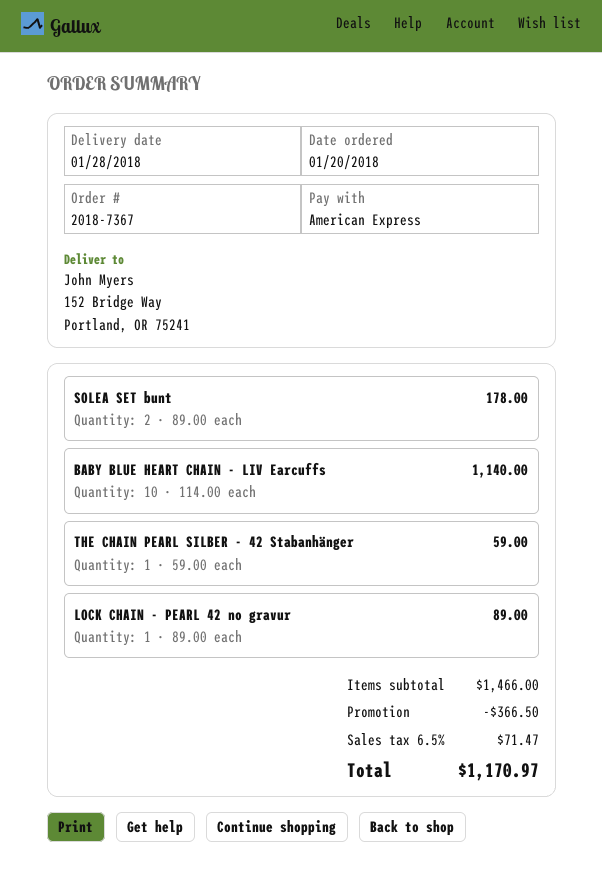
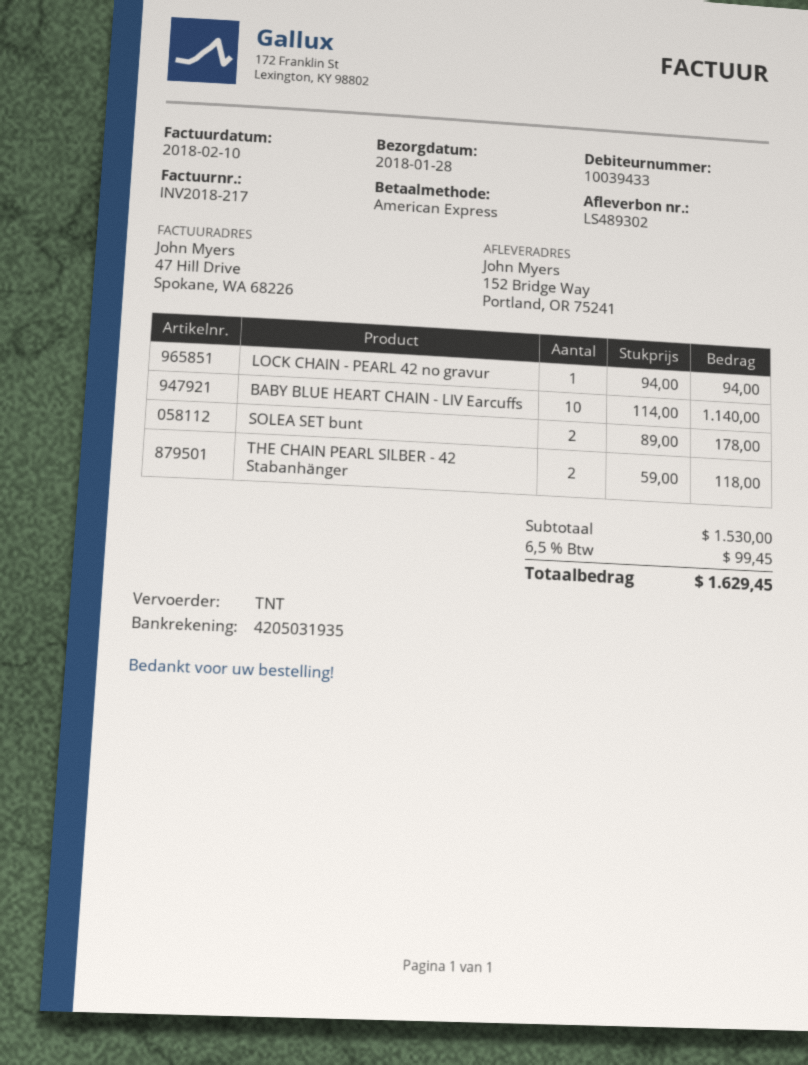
THE CHAIN PEARL SILBER - 42 Stabanhänger: 1 x 59.00 = 59.00 -> 2 x 59.00 = 118.00
LOCK CHAIN - PEARL 42 no gravur: 1 x 89.00 = 89.00 -> 1 x 94.00 = 94.00
subtotal: 1466.00 -> 1530.00
discount: 366.50 -> none
tax: 6.5% = 71.47 -> 6.5% = 99.45
total: 1170.97 -> 1629.45

